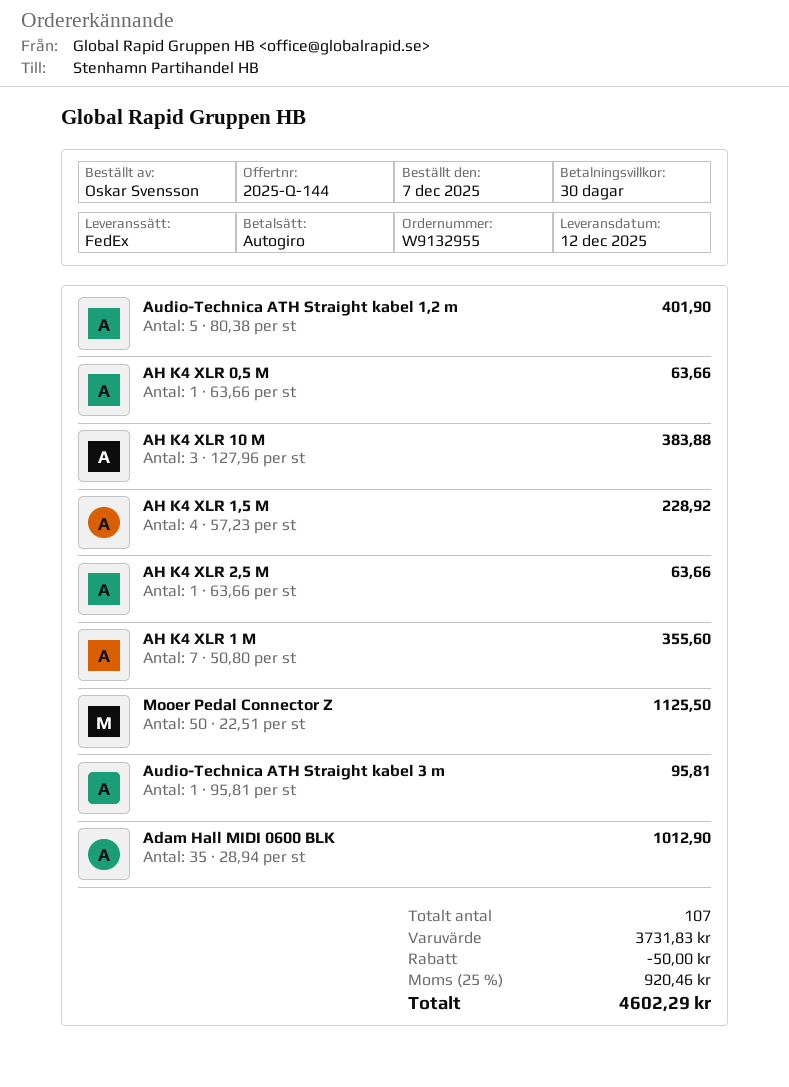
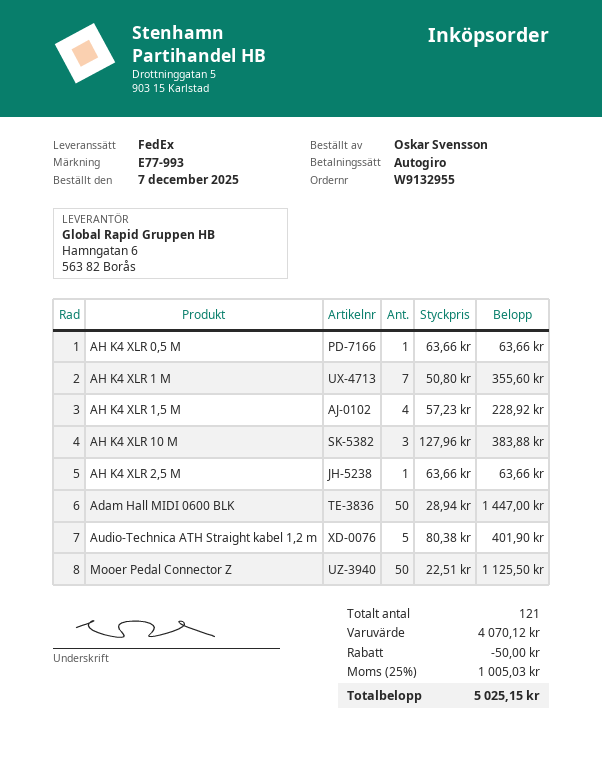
Audio-Technica ATH Straight kabel 3 m: 1 x 95.81 = 95.81 -> none
Adam Hall MIDI 0600 BLK: 35 x 28.94 = 1012.90 -> 50 x 28.94 = 1447.00
total quantity: 107 -> 121
subtotal: 3731.83 -> 4070.12
tax: 25% = 920.46 -> 25% = 1005.03
total: 4602.29 -> 5025.15

